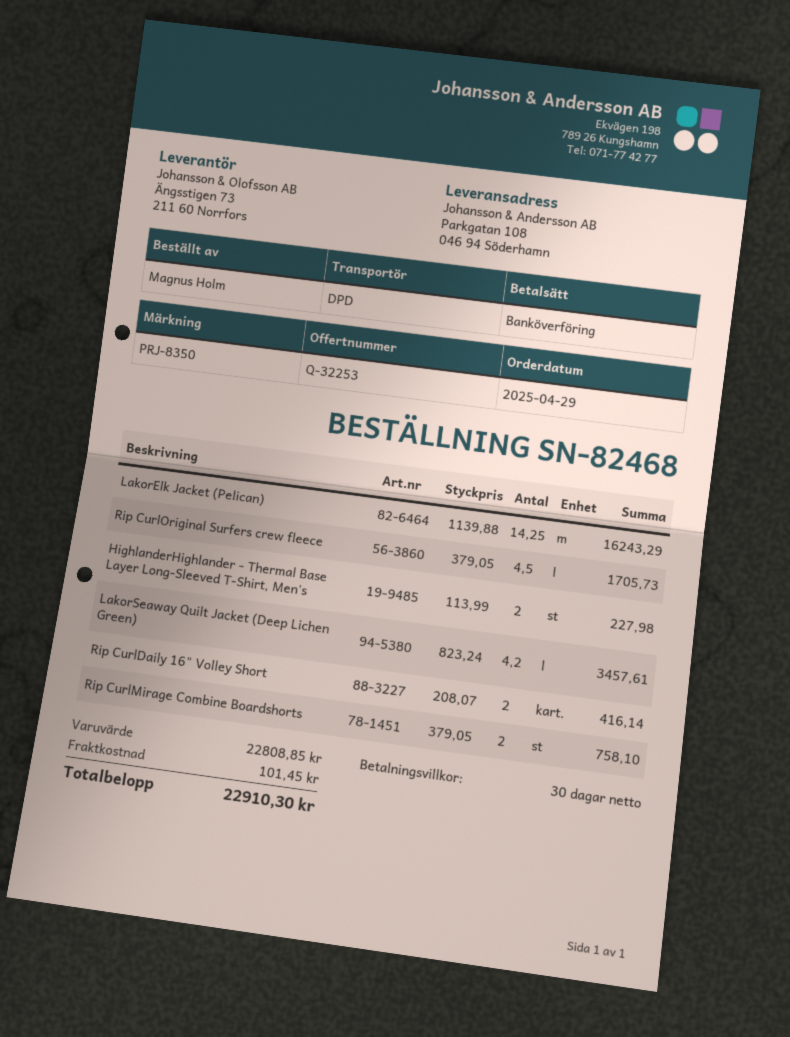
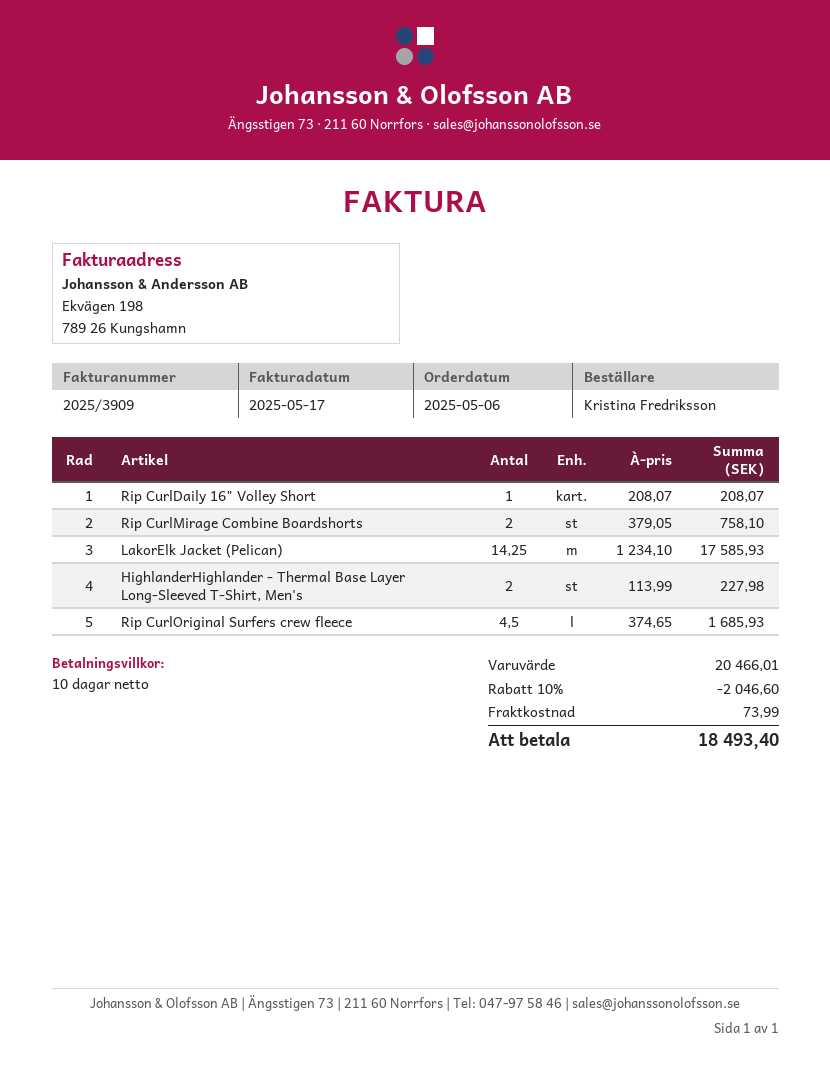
order date: 2025-04-29 -> 2025-05-06
payment terms: 30 days -> 10 days
ordered by: Magnus Holm -> Kristina Fredriksson
LakorElk Jacket (Pelican): 14.25 x 1139.88 = 16243.29 -> 14.25 x 1234.10 = 17585.93
Rip CurlOriginal Surfers crew fleece: 4.5 x 379.05 = 1705.73 -> 4.5 x 374.65 = 1685.93
LakorSeaway Quilt Jacket (Deep Lichen Green): 4.2 x 823.24 = 3457.61 -> none
Rip CurlDaily 16" Volley Short: 2 x 208.07 = 416.14 -> 1 x 208.07 = 208.07
subtotal: 22808.85 -> 20466.01
discount: none -> 10% = 2046.60
shipping: 101.45 -> 73.99
total: 22910.30 -> 18493.40

